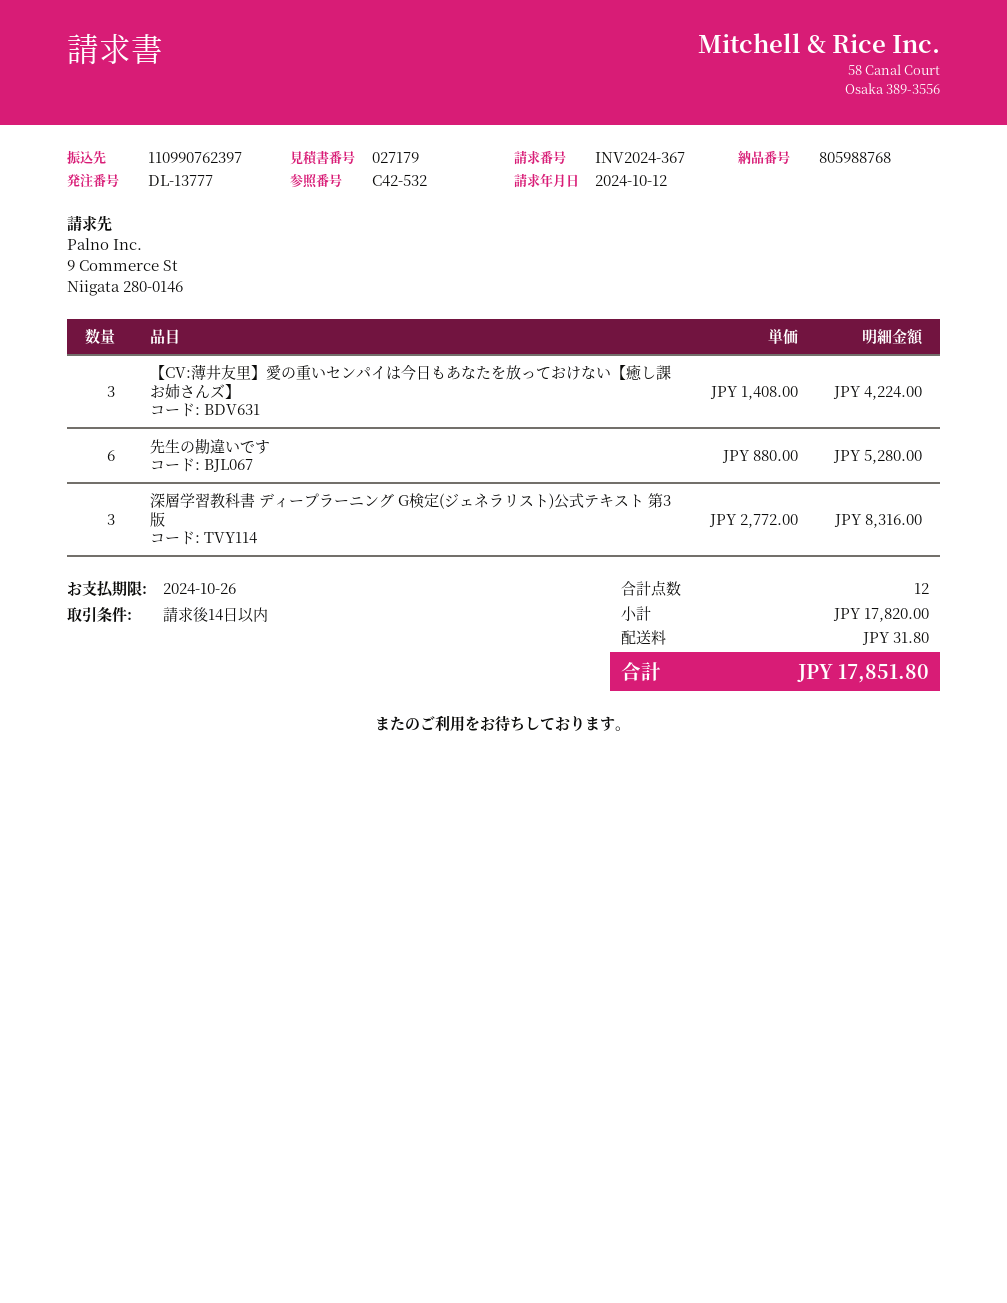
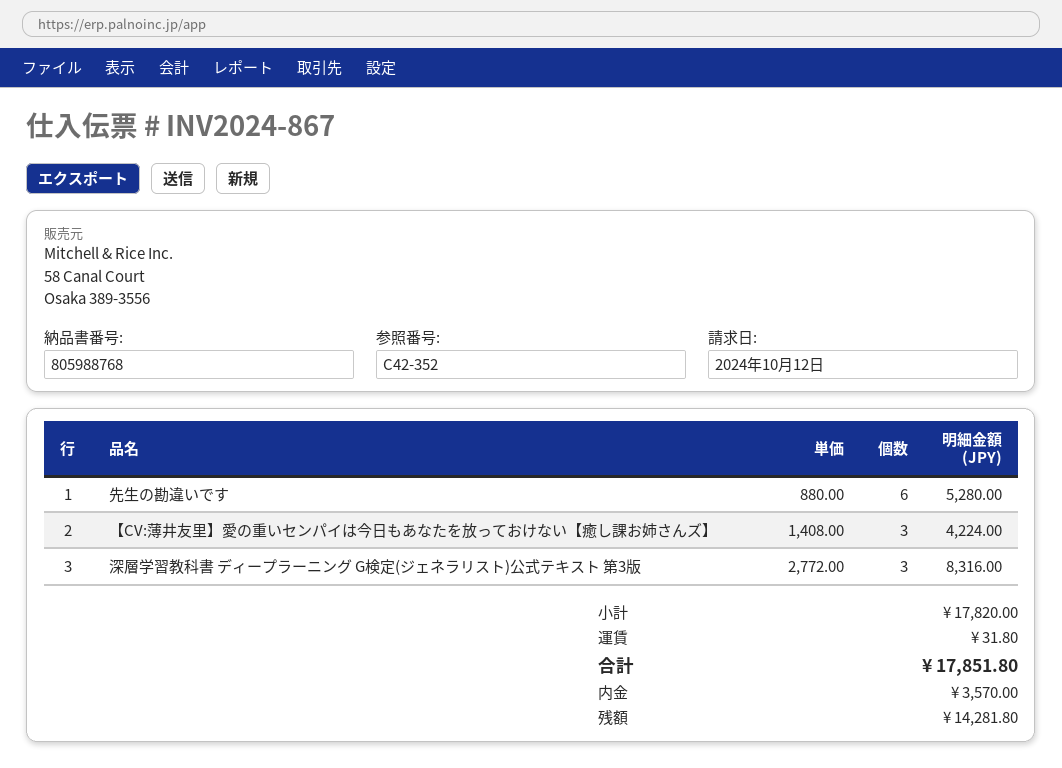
invoice number: INV2024-367 -> INV2024-867
reference: C42-532 -> C42-352

